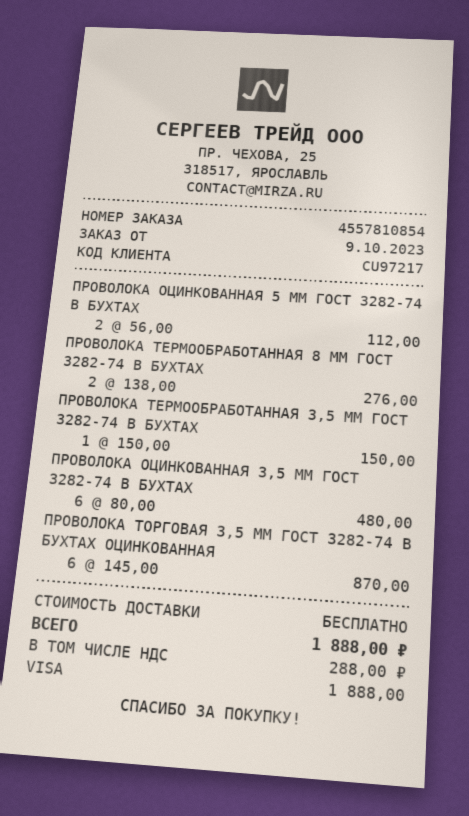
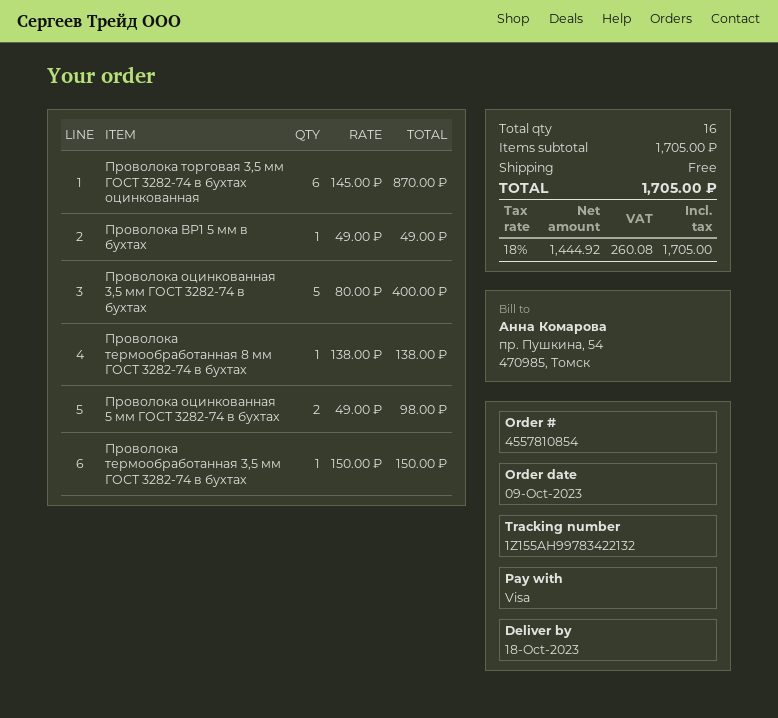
ПРОВОЛОКА ОЦИНКОВАННАЯ 5 ММ ГОСТ 3282-74 В БУХТАХ: 2 x 56.00 = 112.00 -> 2 x 49.00 = 98.00
ПРОВОЛОКА ТЕРМООБРАБОТАННАЯ 8 ММ ГОСТ 3282-74 В БУХТАХ: 2 x 138.00 = 276.00 -> 1 x 138.00 = 138.00
ПРОВОЛОКА ОЦИНКОВАННАЯ 3,5 ММ ГОСТ 3282-74 В БУХТАХ: 6 x 80.00 = 480.00 -> 5 x 80.00 = 400.00
Проволока ВР1 5 мм в бухтах: none -> 1 x 49.00 = 49.00
tax: 288.00 -> 260.08
total: 1888.00 -> 1705.00

